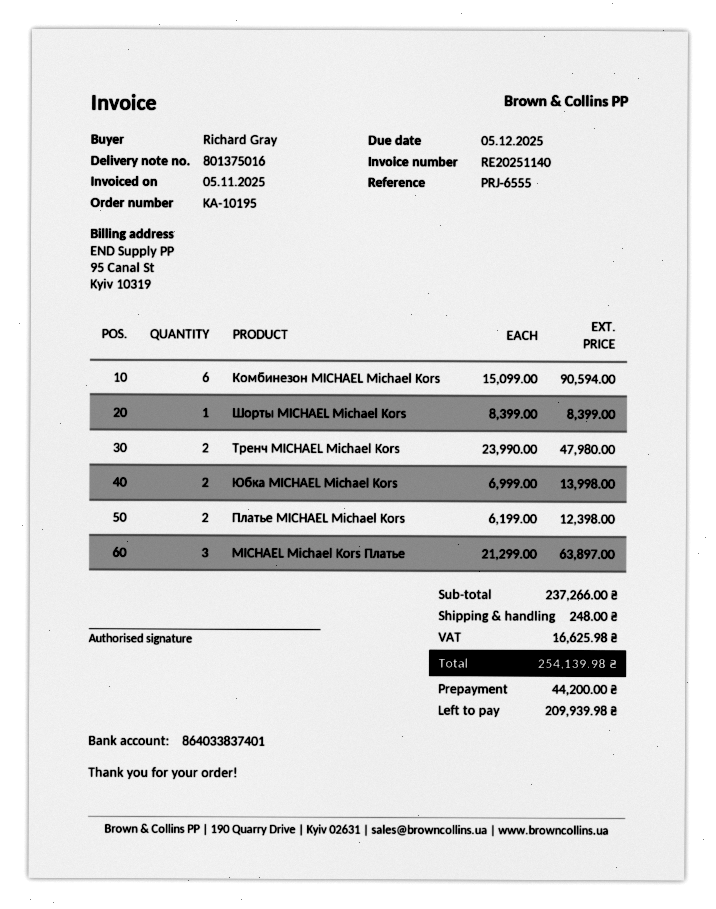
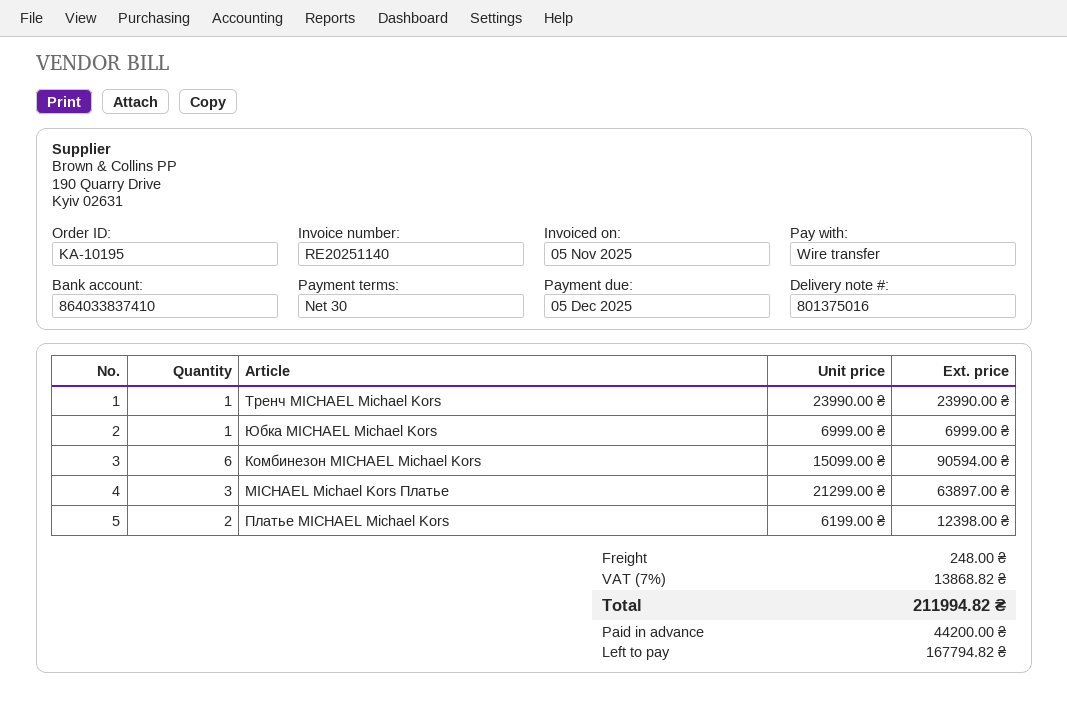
bank account: 864033837401 -> 864033837410
Шорты MICHAEL Michael Kors: 1 x 8399.00 = 8399.00 -> none
Тренч MICHAEL Michael Kors: 2 x 23990.00 = 47980.00 -> 1 x 23990.00 = 23990.00
Юбка MICHAEL Michael Kors: 2 x 6999.00 = 13998.00 -> 1 x 6999.00 = 6999.00
tax: 16625.98 -> 13868.82
total: 254139.98 -> 211994.82
balance: 209939.98 -> 167794.82

